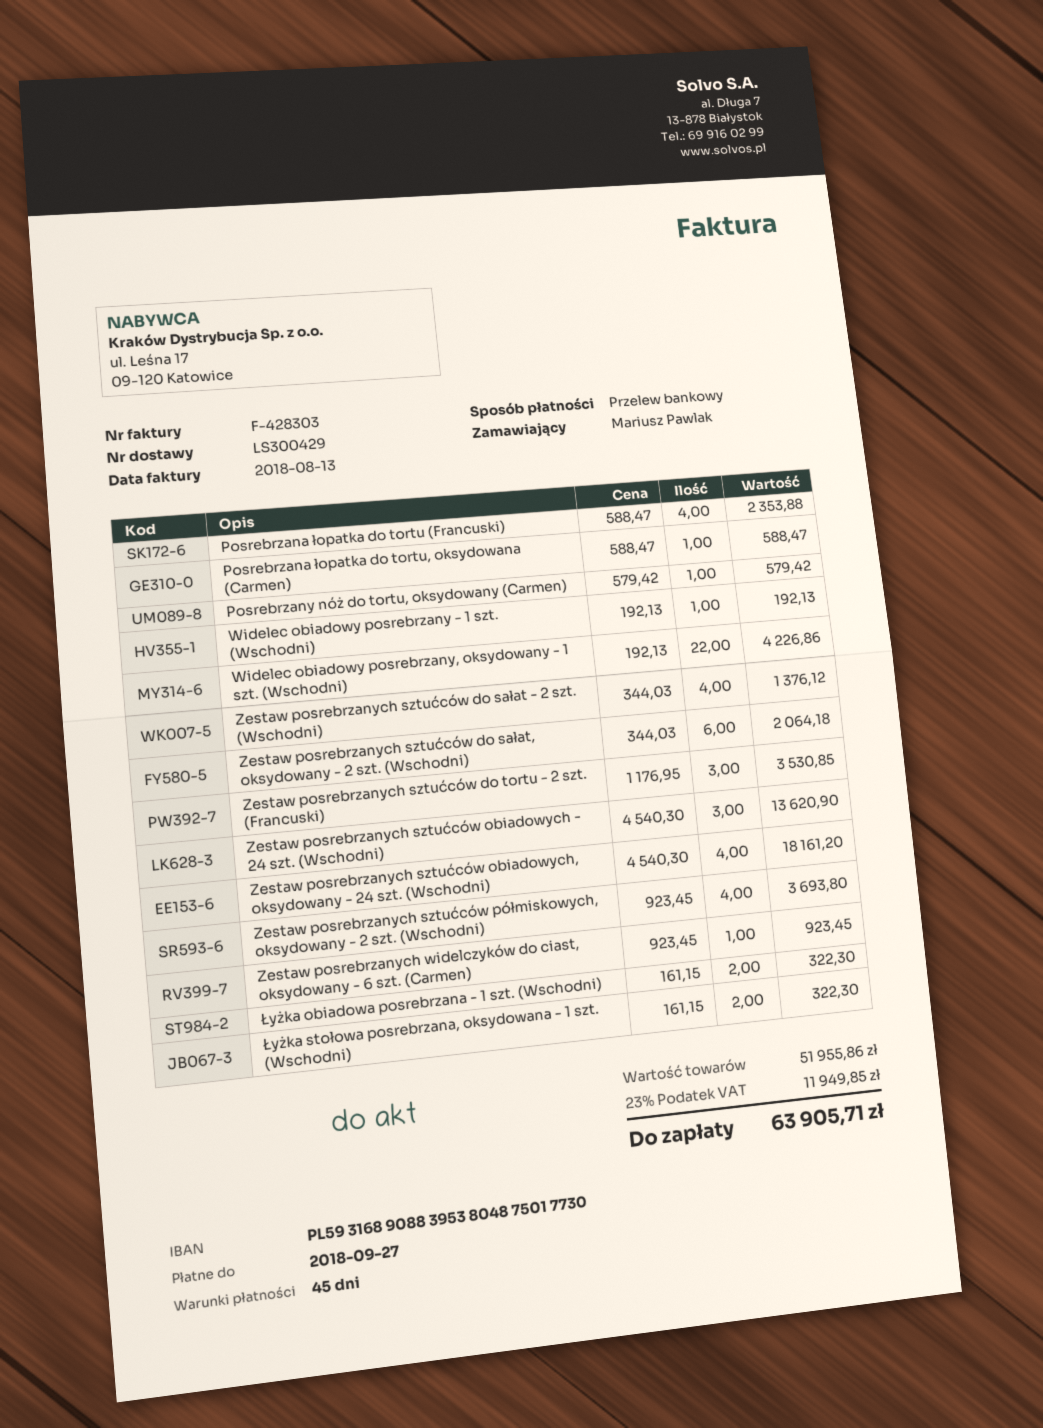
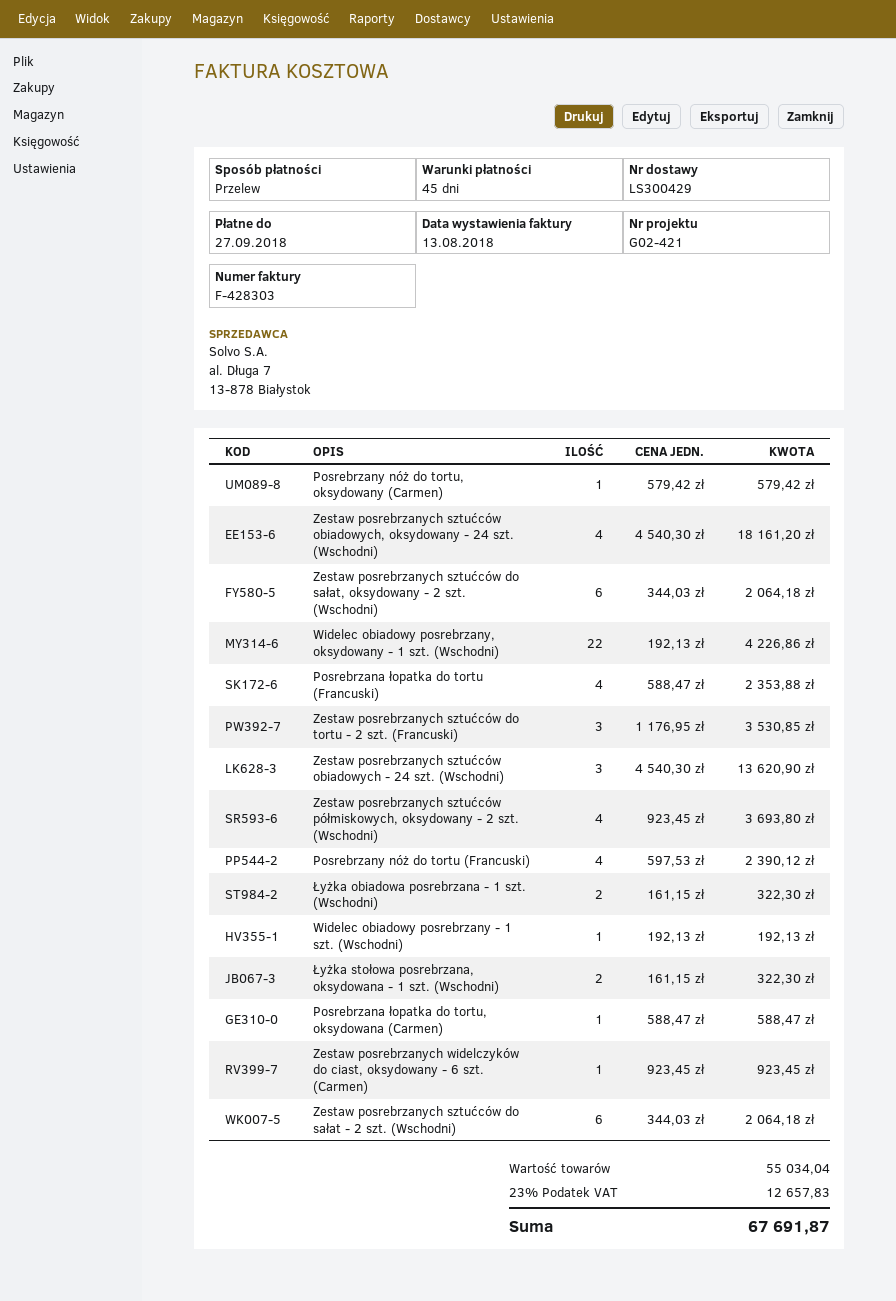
Zestaw posrebrzanych sztućców do sałat - 2 szt. (Wschodni): 4 x 344.03 = 1376.12 -> 6 x 344.03 = 2064.18
Posrebrzany nóż do tortu (Francuski): none -> 4 x 597.53 = 2390.12
subtotal: 51955.86 -> 55034.04
tax: 23% = 11949.85 -> 23% = 12657.83
total: 63905.71 -> 67691.87

